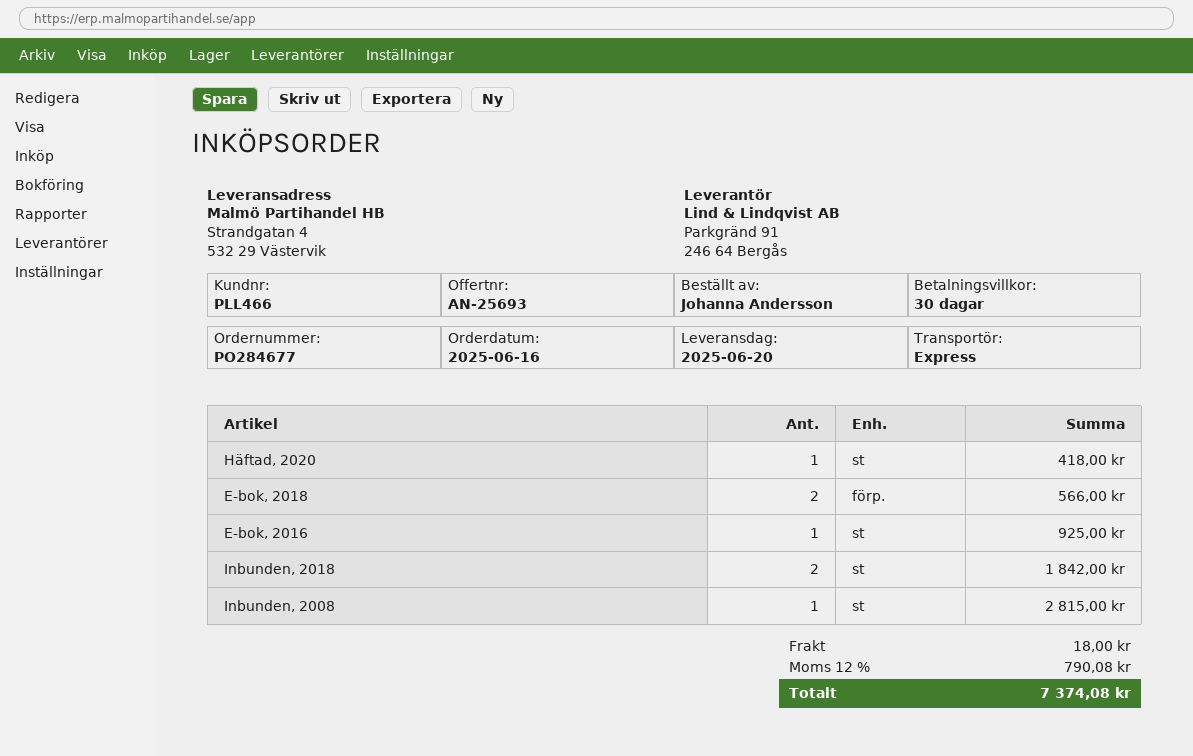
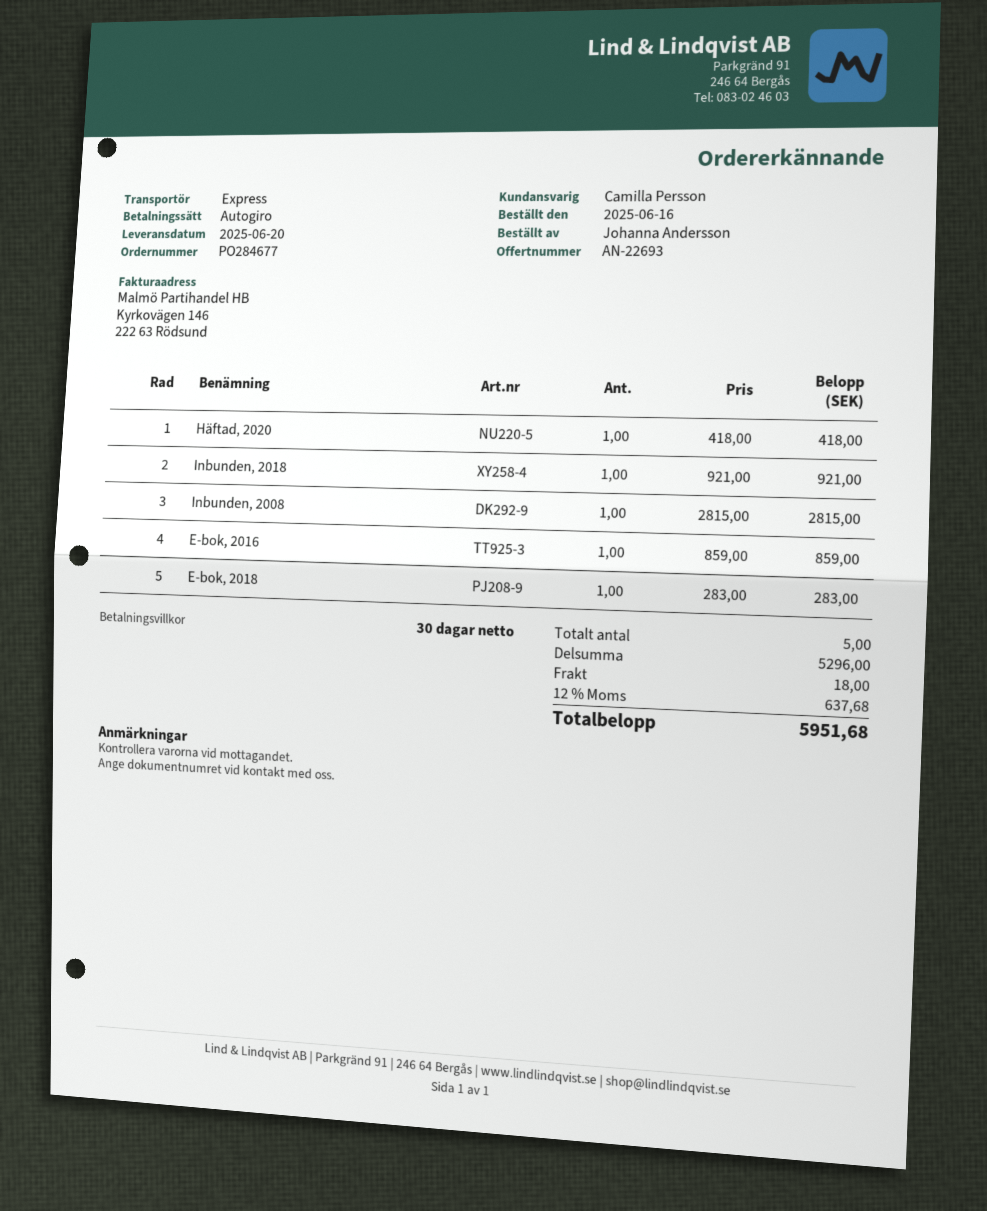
quote number: AN-25693 -> AN-22693
E-bok, 2018: 2 for 566.00 -> 1 for 283.00
E-bok, 2016: 1 for 925.00 -> 1 for 859.00
Inbunden, 2018: 2 for 1842.00 -> 1 for 921.00
tax: 12% = 790.08 -> 12% = 637.68
total: 7374.08 -> 5951.68

